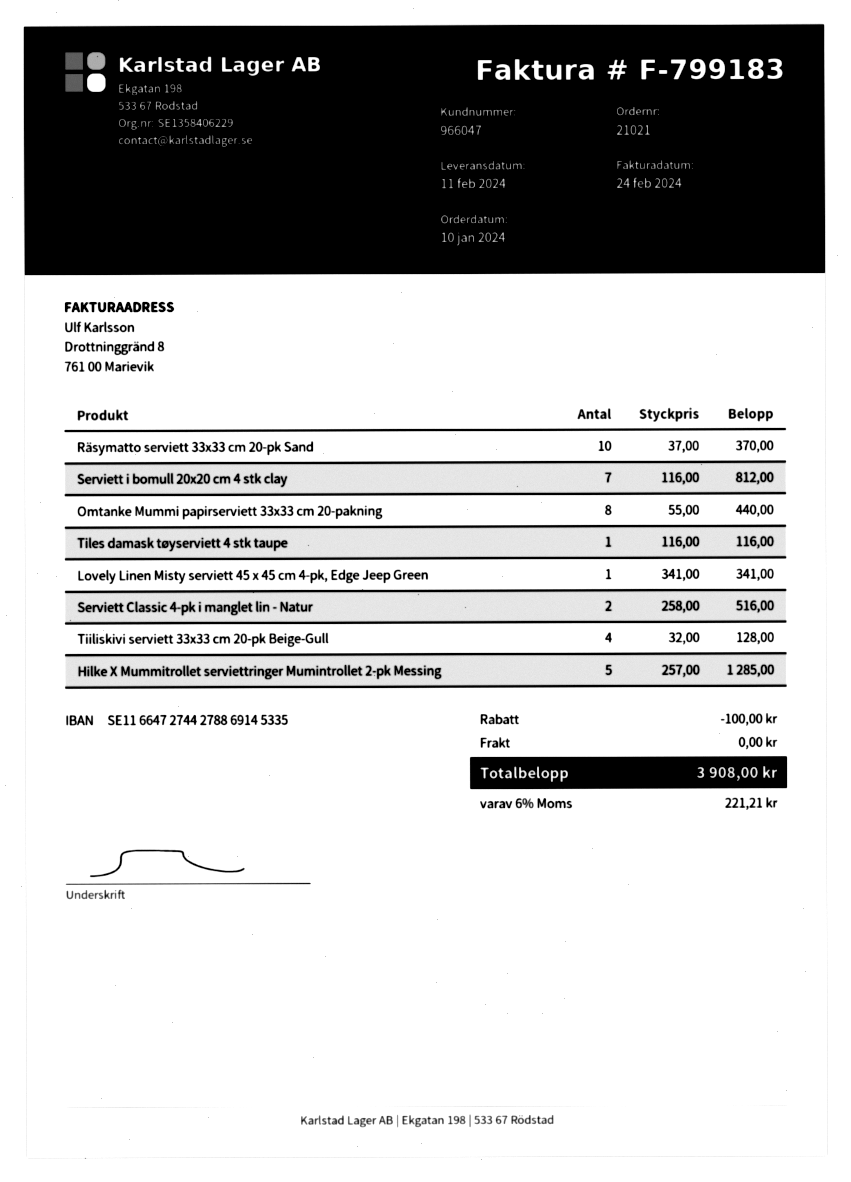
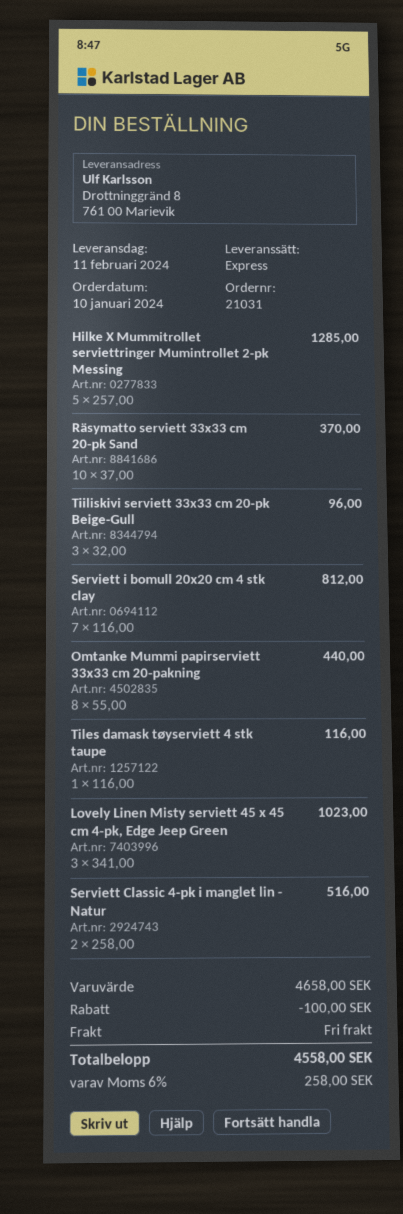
order number: 21021 -> 21031
Lovely Linen Misty serviett 45 x 45 cm 4-pk, Edge Jeep Green: 1 x 341.00 = 341.00 -> 3 x 341.00 = 1023.00
Tiiliskivi serviett 33x33 cm 20-pk Beige-Gull: 4 x 32.00 = 128.00 -> 3 x 32.00 = 96.00
tax: 6% = 221.21 -> 6% = 258.00
total: 3908.00 -> 4558.00

